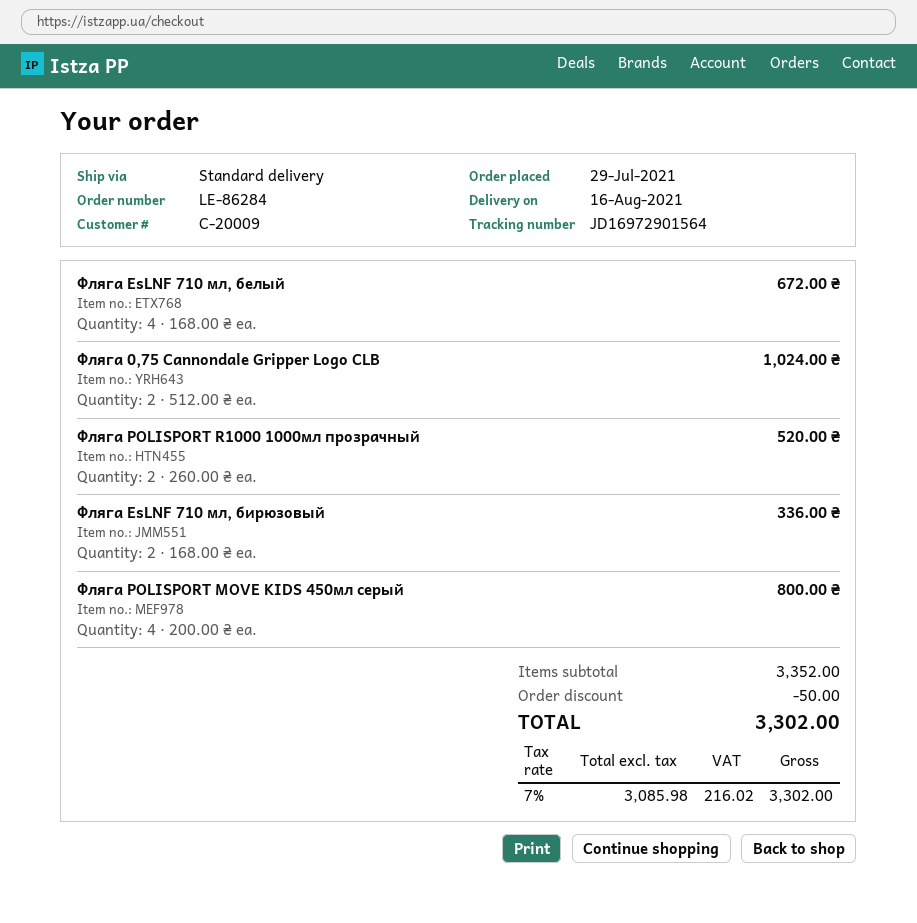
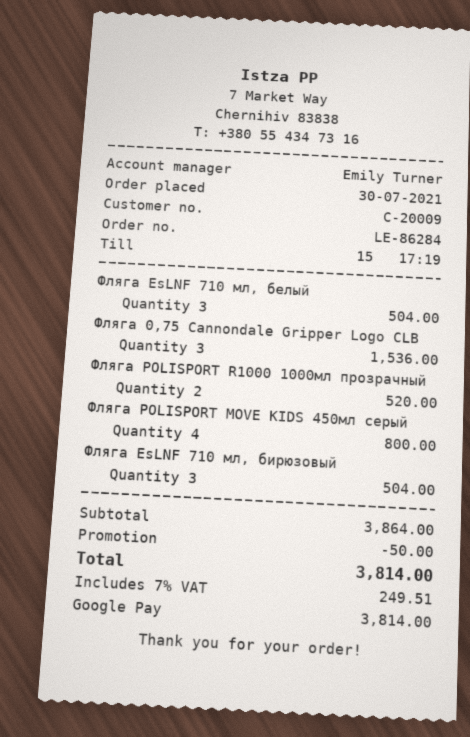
order date: 2021-07-29 -> 2021-07-30
Фляга EsLNF 710 мл, белый: 4 for 672.00 -> 3 for 504.00
Фляга 0,75 Cannondale Gripper Logo CLB: 2 for 1024.00 -> 3 for 1536.00
Фляга EsLNF 710 мл, бирюзовый: 2 for 336.00 -> 3 for 504.00
subtotal: 3352.00 -> 3864.00
tax: 7% = 216.02 -> 7% = 249.51
total: 3302.00 -> 3814.00

